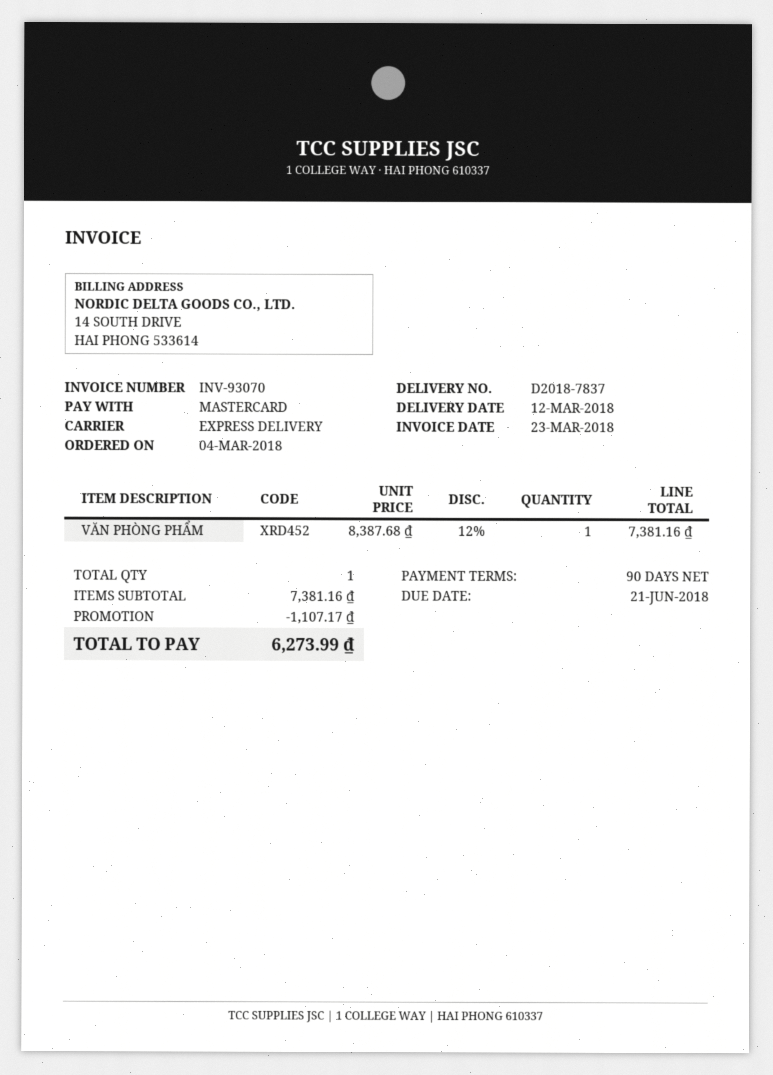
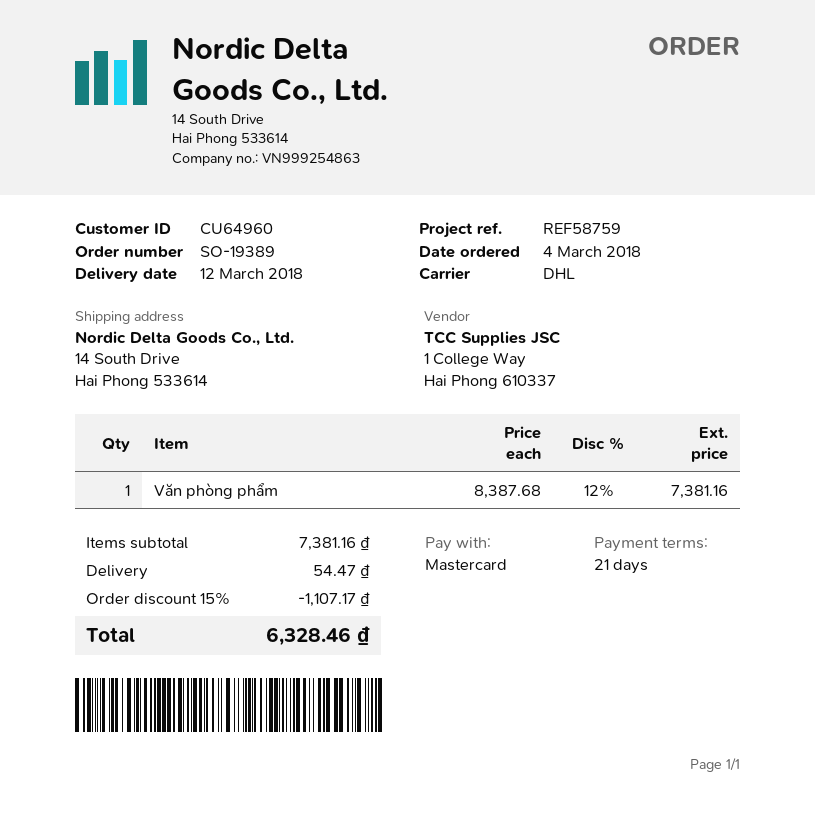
payment terms: 90 days -> 21 days
shipping method: express -> DHL
shipping: none -> 54.47
total: 6273.99 -> 6328.46

